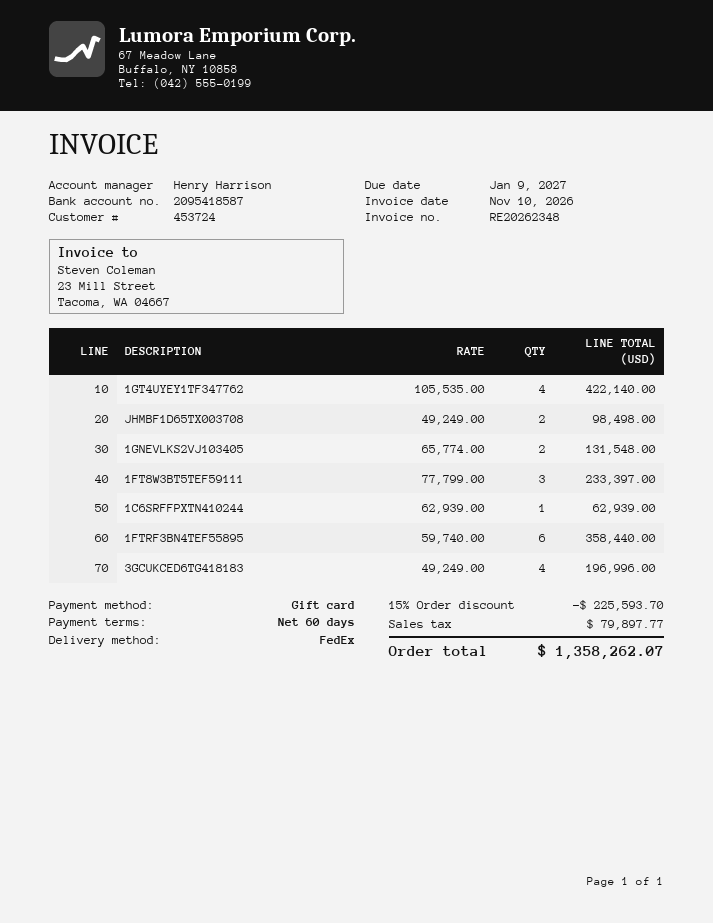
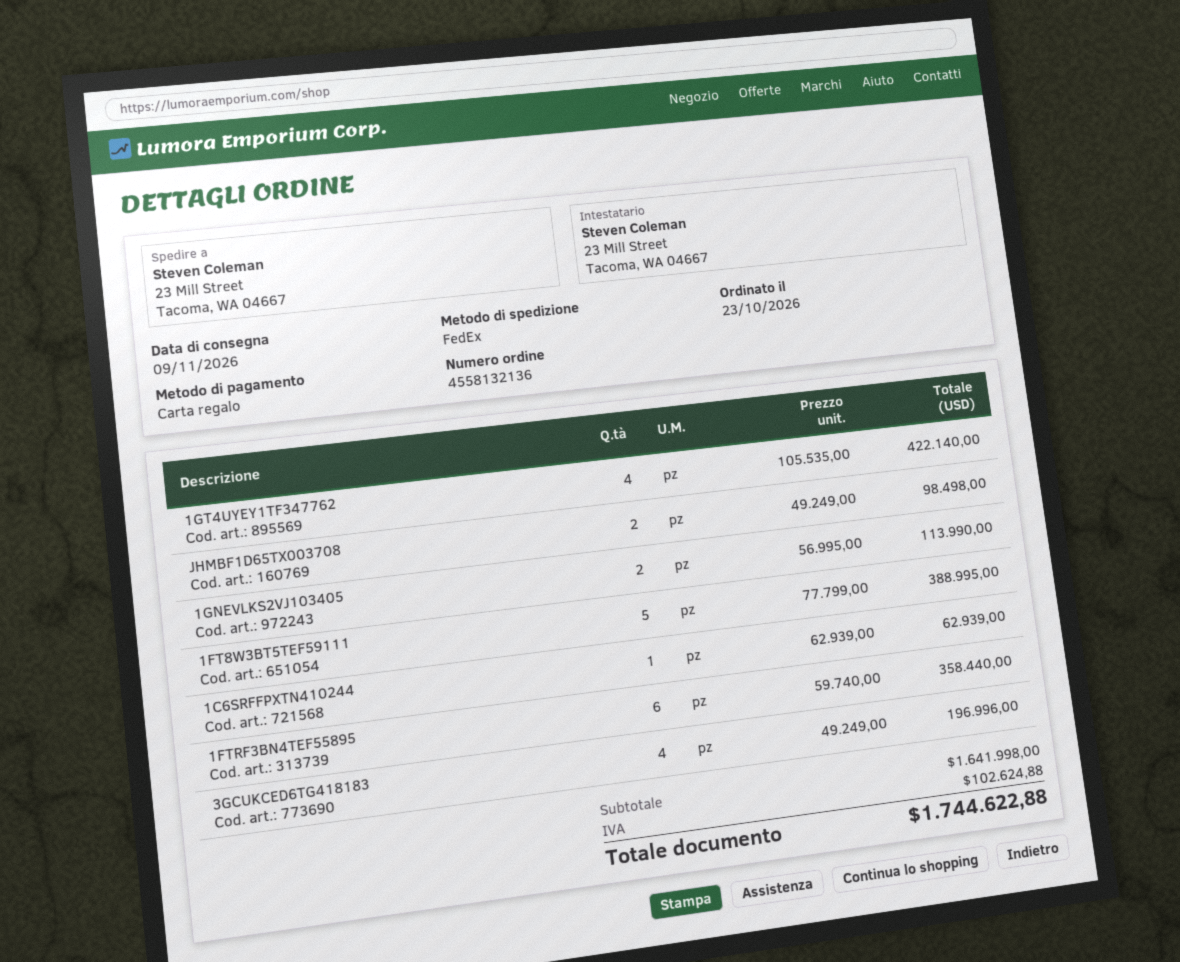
1GNEVLKS2VJ103405: 2 x 65774.00 = 131548.00 -> 2 x 56995.00 = 113990.00
1FT8W3BT5TEF59111: 3 x 77799.00 = 233397.00 -> 5 x 77799.00 = 388995.00
discount: 15% = 225593.70 -> none
tax: 79897.77 -> 102624.88
total: 1358262.07 -> 1744622.88

